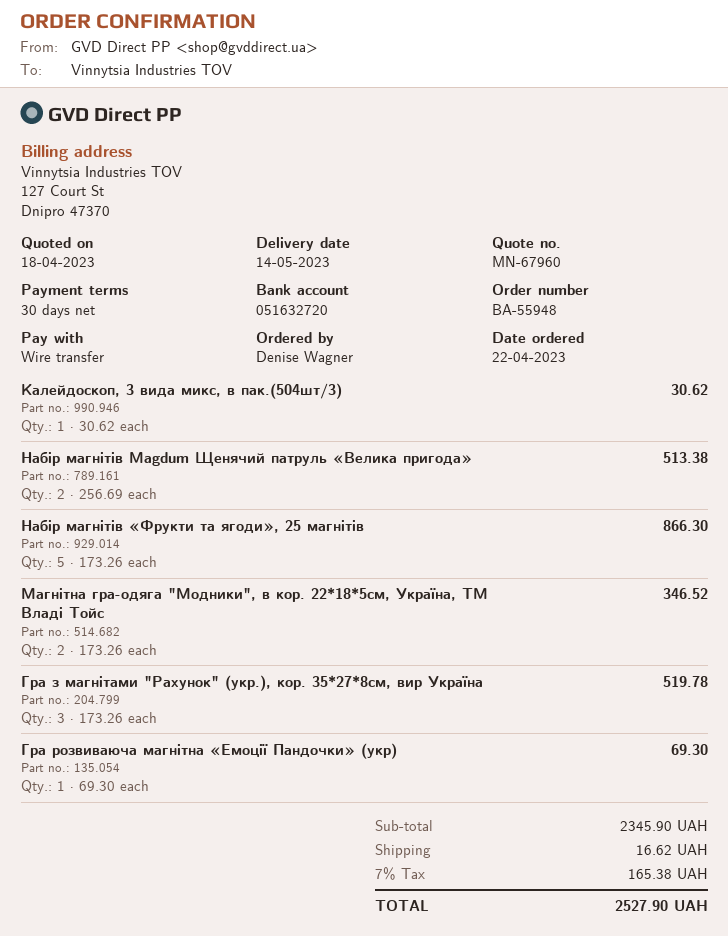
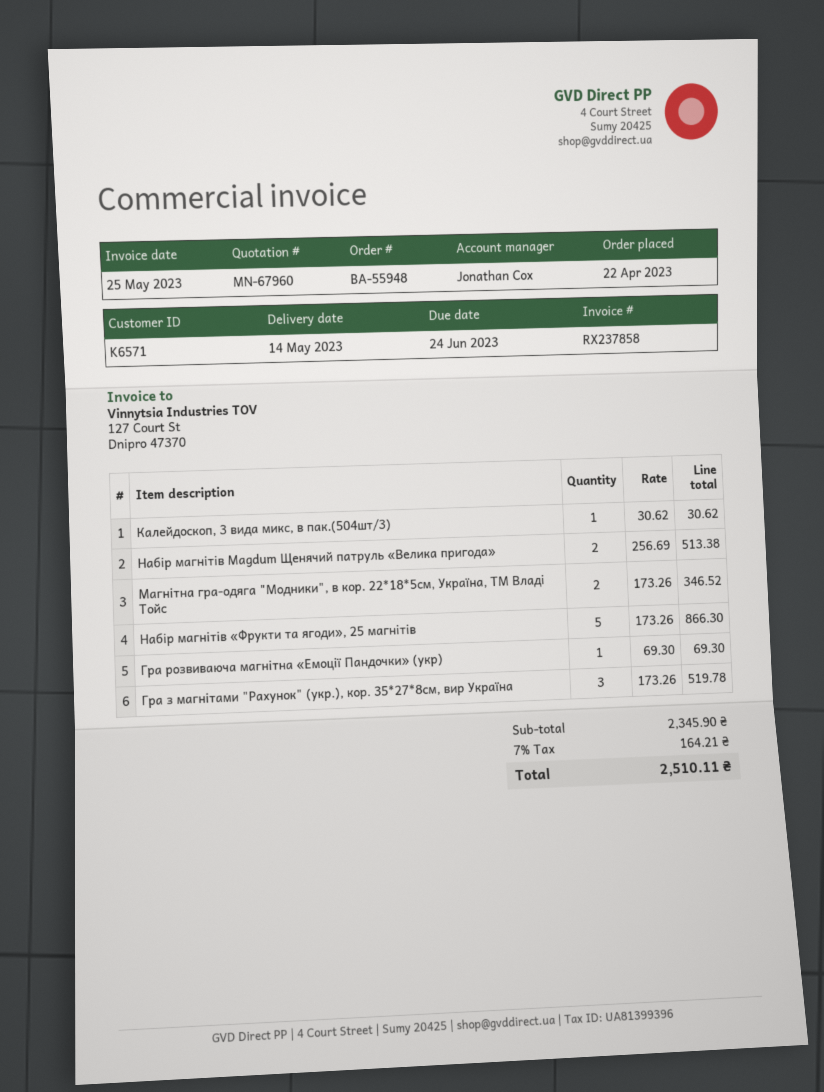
shipping: 16.62 -> none
tax: 7% = 165.38 -> 7% = 164.21
total: 2527.90 -> 2510.11

